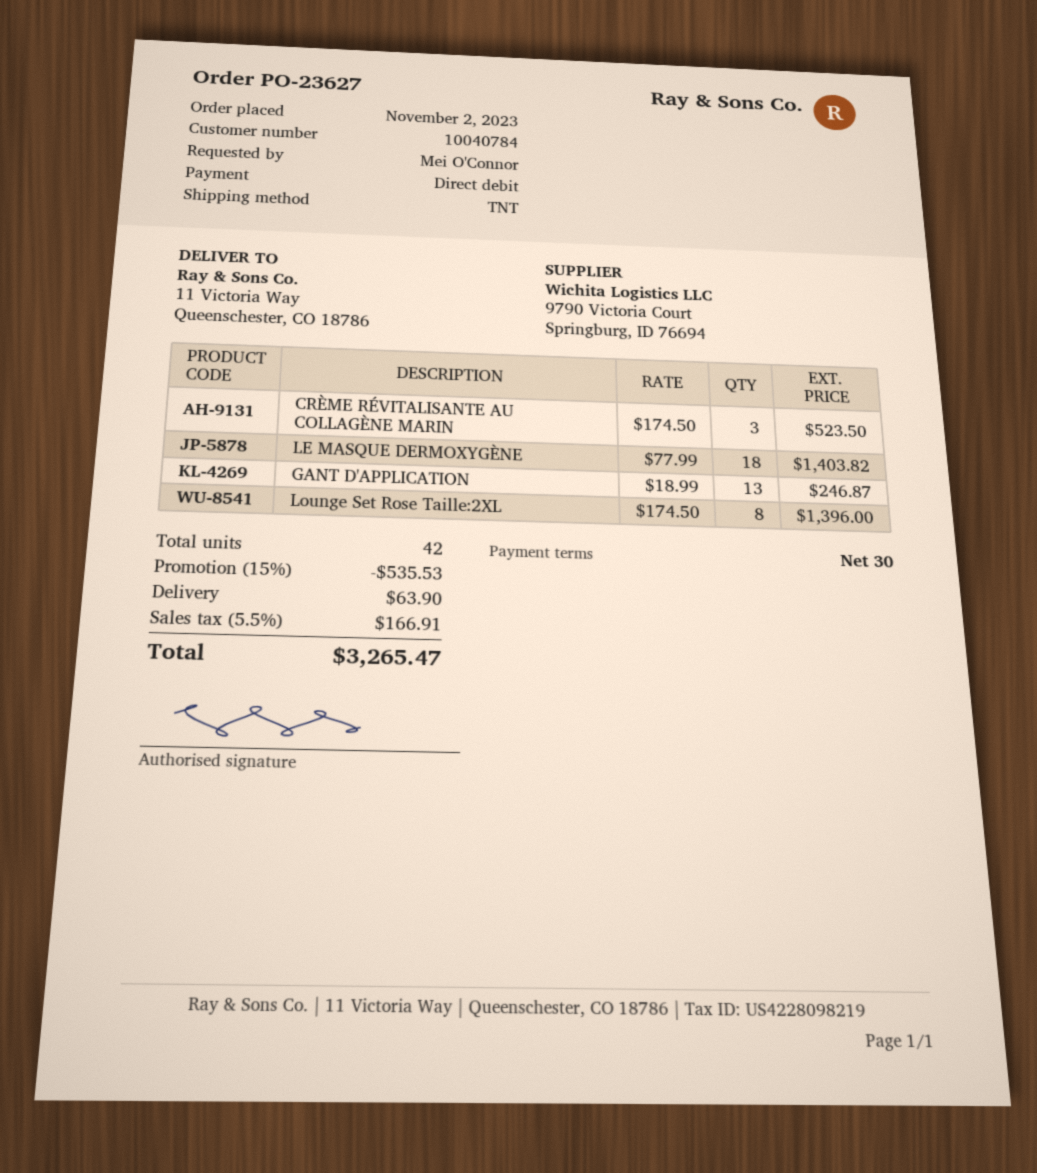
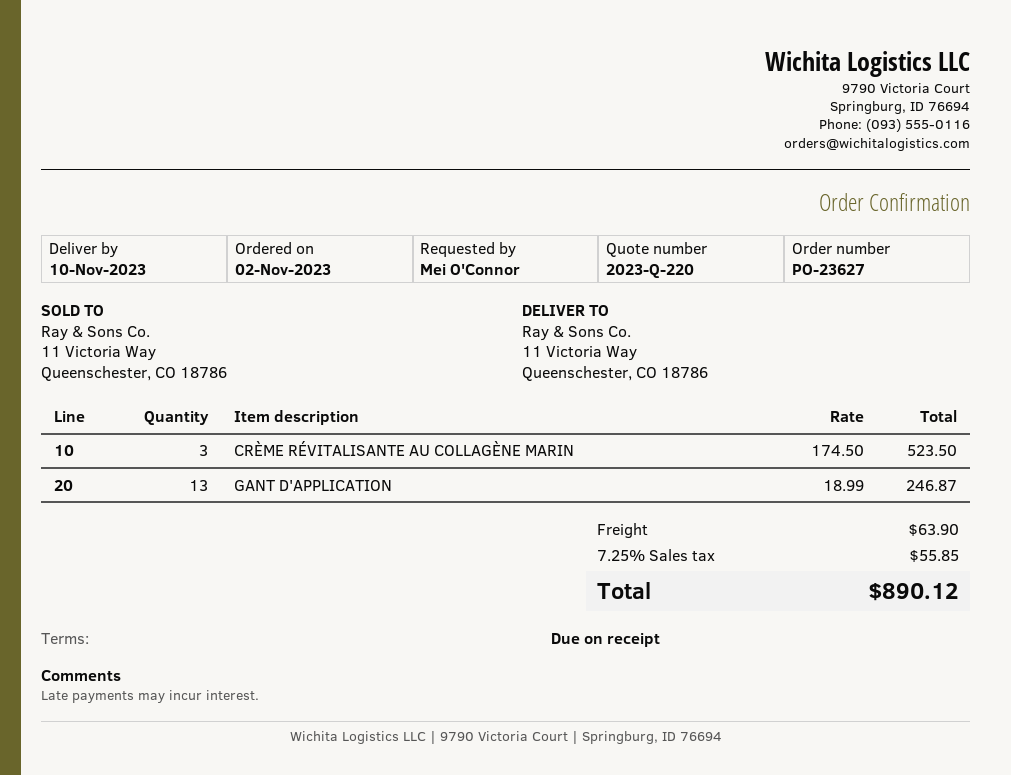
payment terms: 30 days -> on receipt
LE MASQUE DERMOXYGÈNE: 18 x 77.99 = 1403.82 -> none
Lounge Set Rose Taille:2XL: 8 x 174.50 = 1396.00 -> none
discount: 15% = 535.53 -> none
tax: 5.5% = 166.91 -> 7.25% = 55.85
total: 3265.47 -> 890.12

